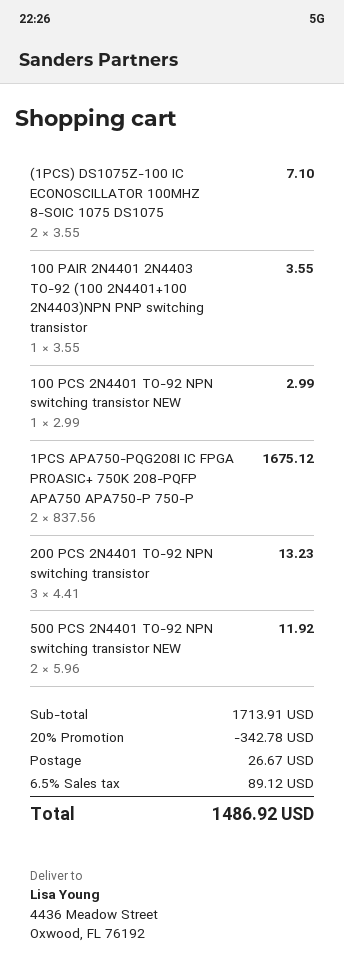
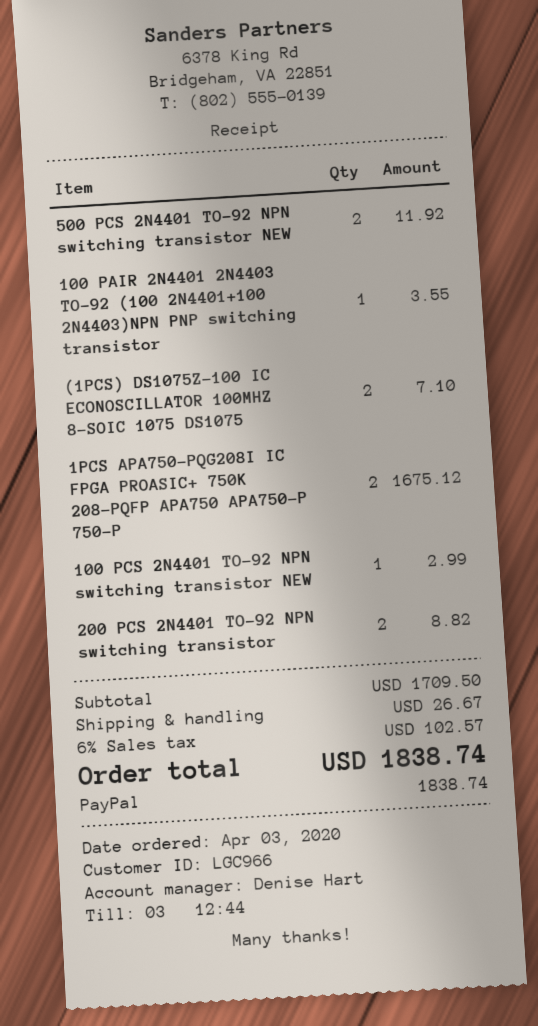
200 PCS 2N4401 TO-92 NPN switching transistor: 3 for 13.23 -> 2 for 8.82
subtotal: 1713.91 -> 1709.50
discount: 20% = 342.78 -> none
tax: 6.5% = 89.12 -> 6% = 102.57
total: 1486.92 -> 1838.74

